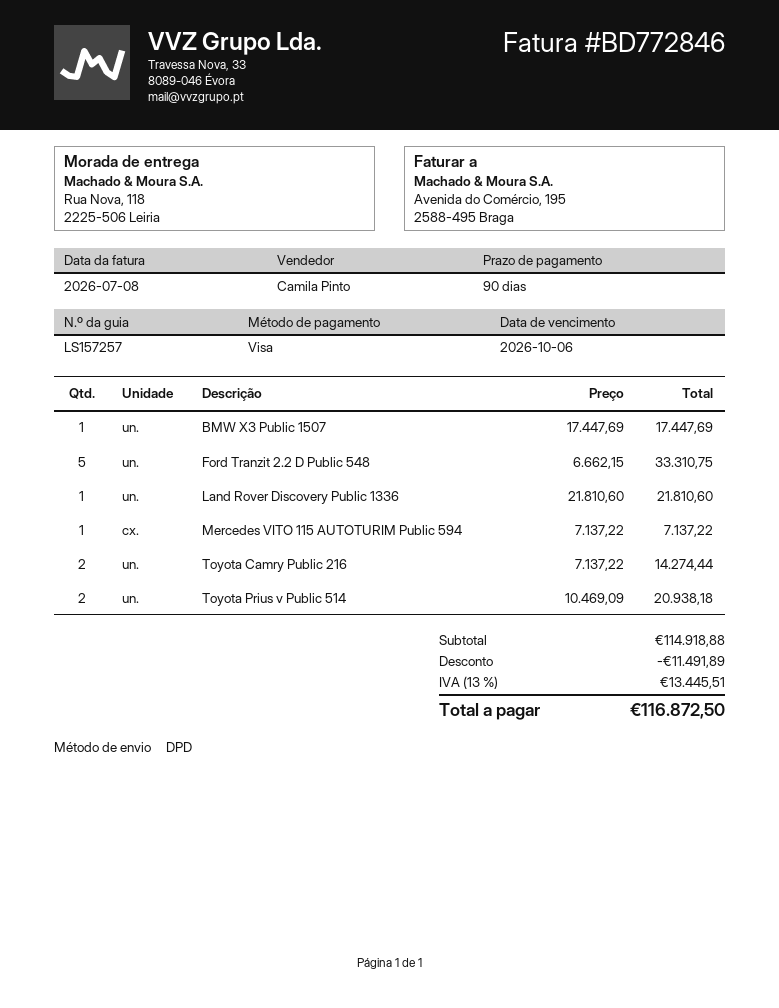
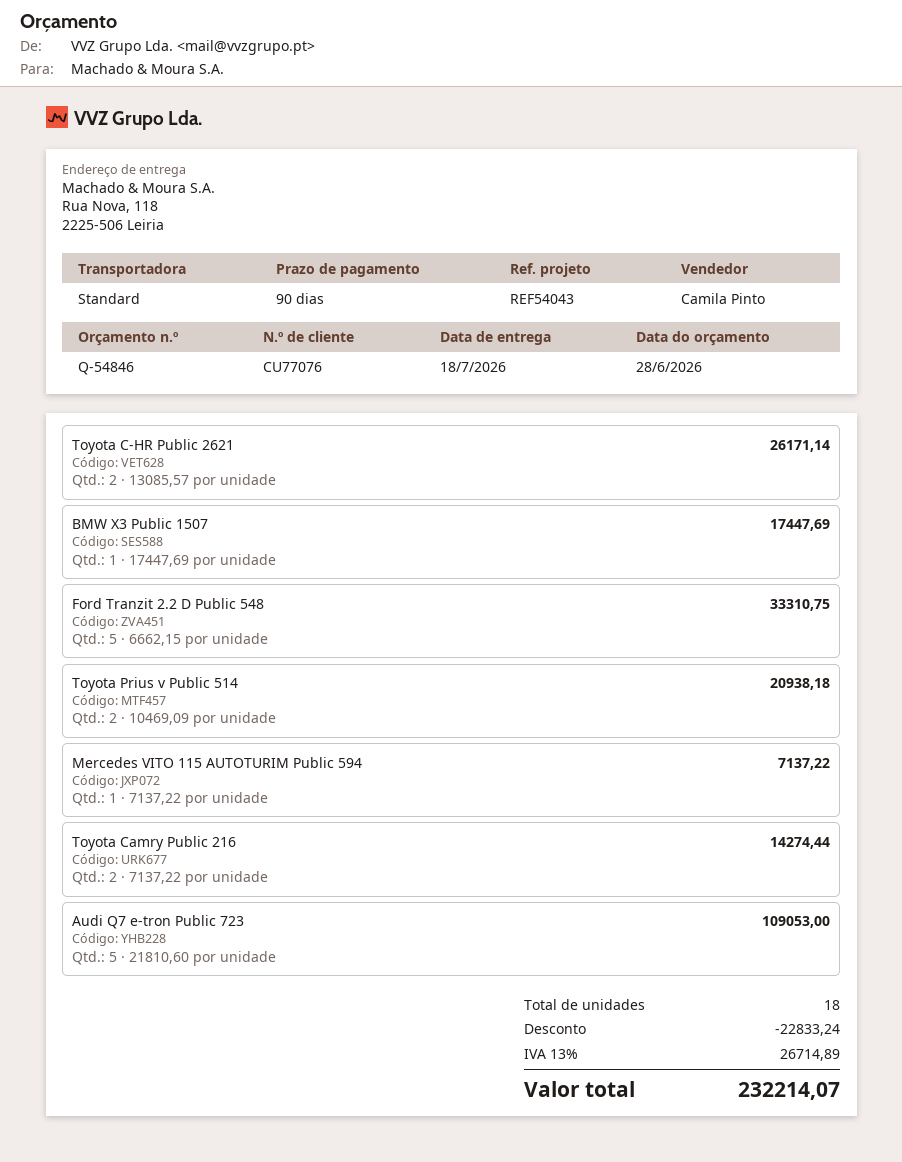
shipping method: DPD -> standard
Land Rover Discovery Public 1336: 1 x 21810.60 = 21810.60 -> none
Toyota C-HR Public 2621: none -> 2 x 13085.57 = 26171.14
Audi Q7 e-tron Public 723: none -> 5 x 21810.60 = 109053.00
discount: 11491.89 -> 22833.24
tax: 13% = 13445.51 -> 13% = 26714.89
total: 116872.50 -> 232214.07

